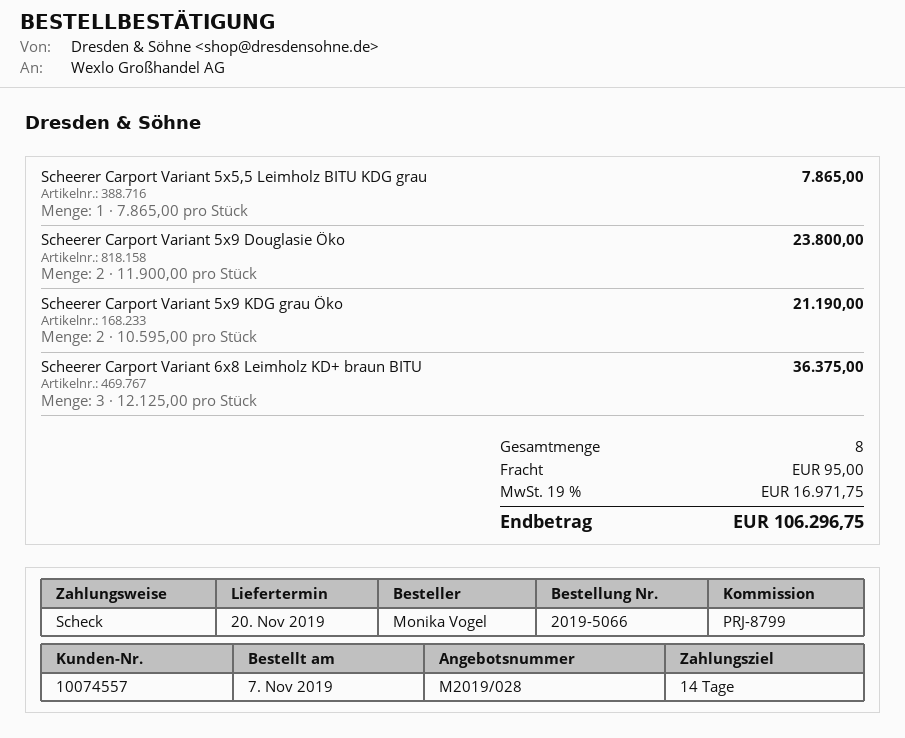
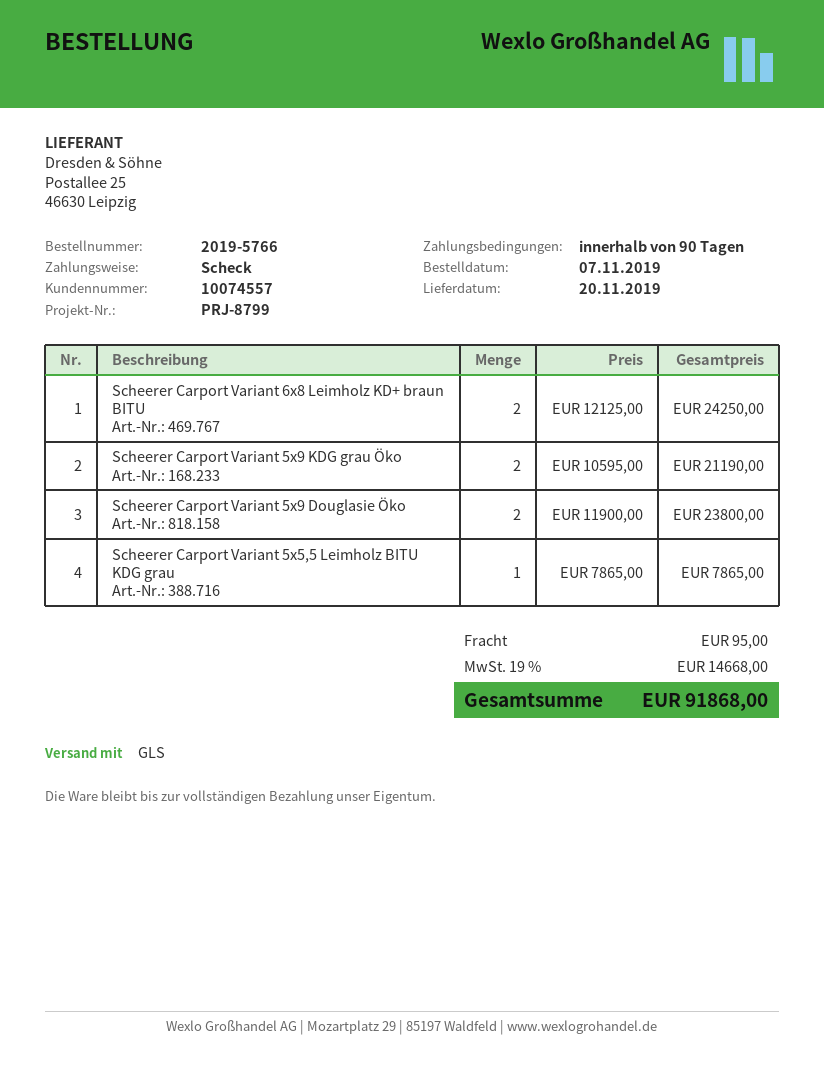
order number: 2019-5066 -> 2019-5766
payment terms: 14 days -> 90 days
Scheerer Carport Variant 6x8 Leimholz KD+ braun BITU: 3 x 12125.00 = 36375.00 -> 2 x 12125.00 = 24250.00
tax: 19% = 16971.75 -> 19% = 14668.00
total: 106296.75 -> 91868.00

